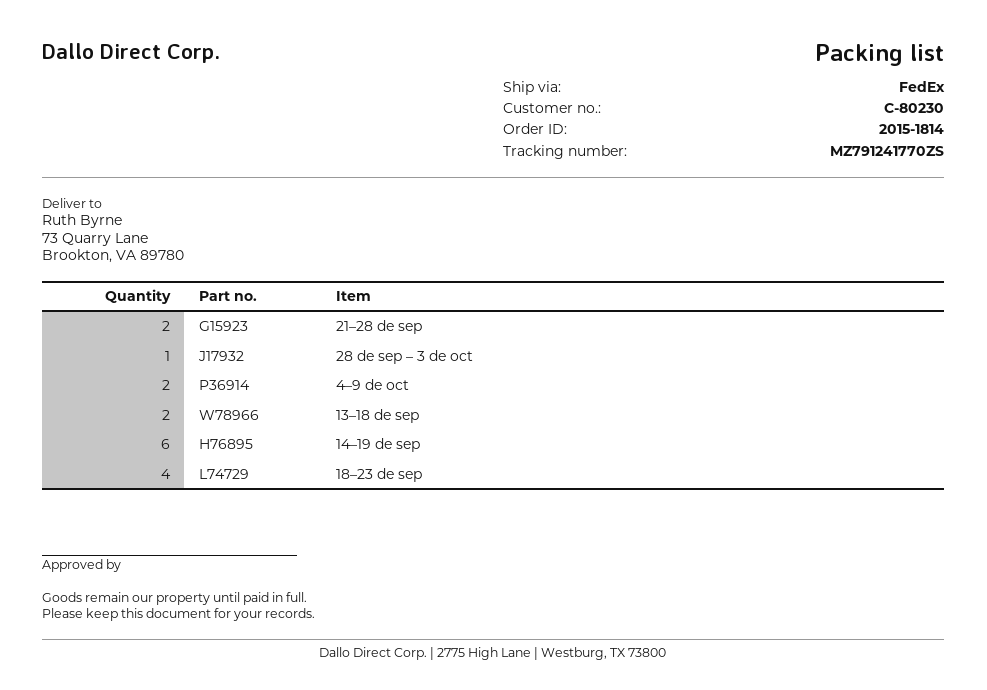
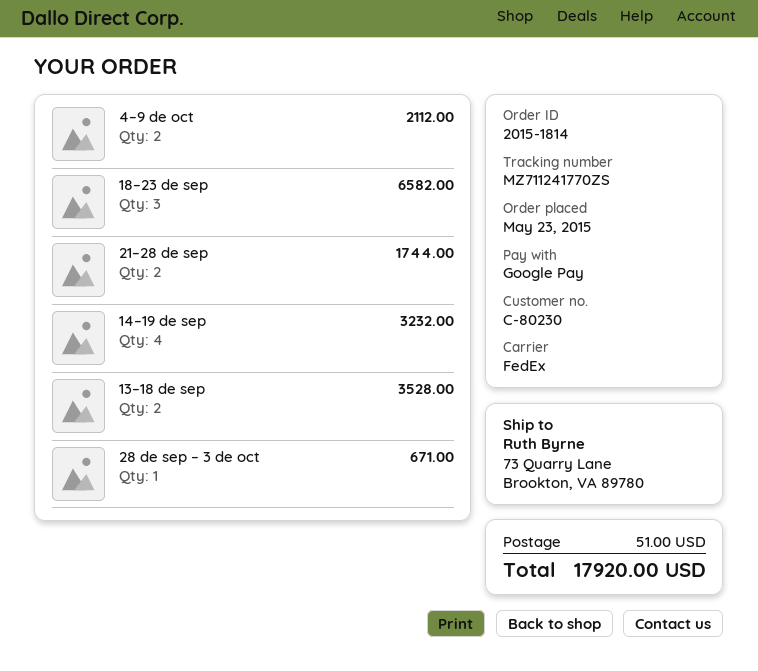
tracking number: MZ791241770ZS -> MZ711241770ZS
14–19 de sep: 6 -> 4
18–23 de sep: 4 -> 3

